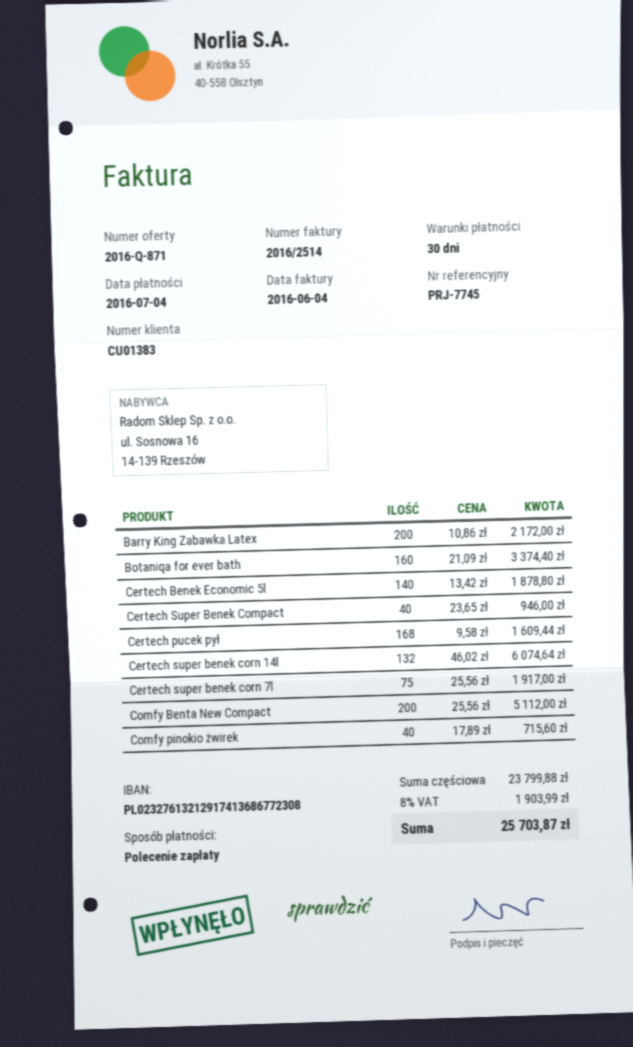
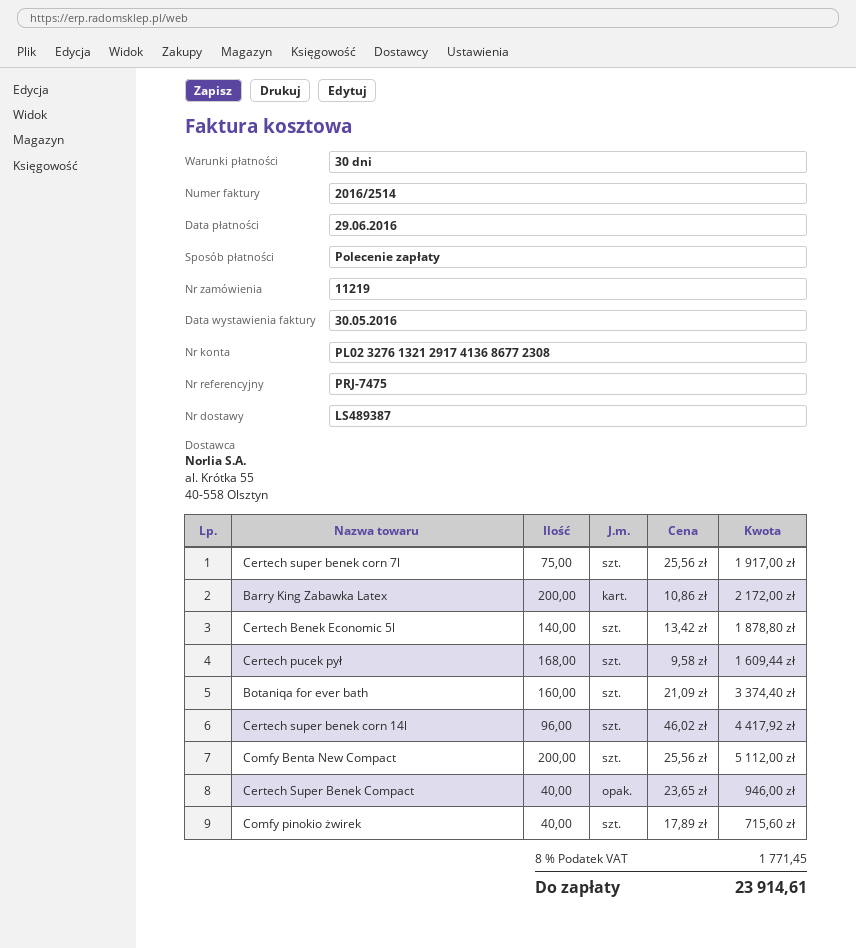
invoice date: 2016-06-04 -> 2016-05-30
due date: 2016-07-04 -> 2016-06-29
reference: PRJ-7745 -> PRJ-7475
Certech super benek corn 14l: 132 x 46.02 = 6074.64 -> 96 x 46.02 = 4417.92
tax: 8% = 1903.99 -> 8% = 1771.45
total: 25703.87 -> 23914.61

